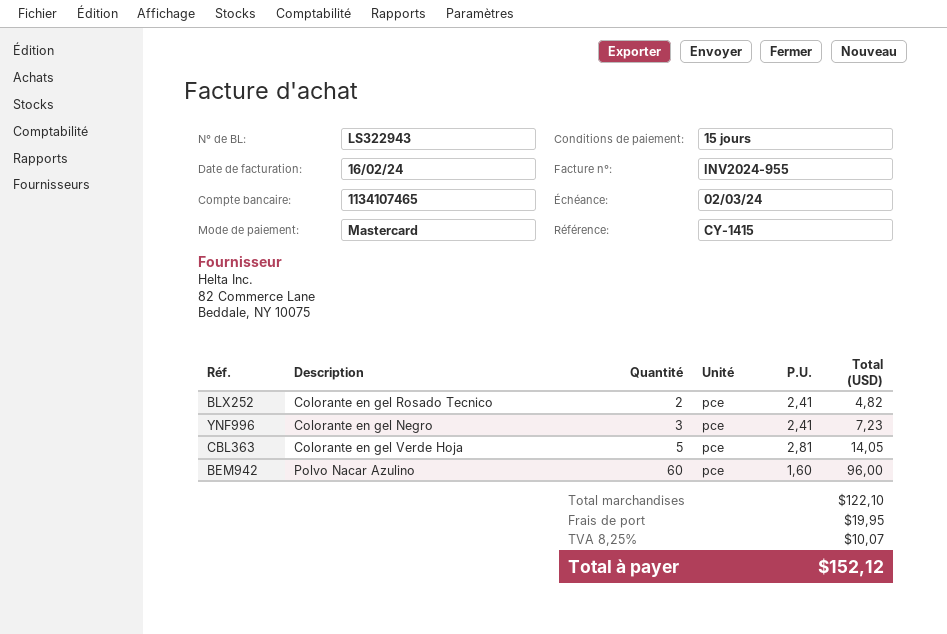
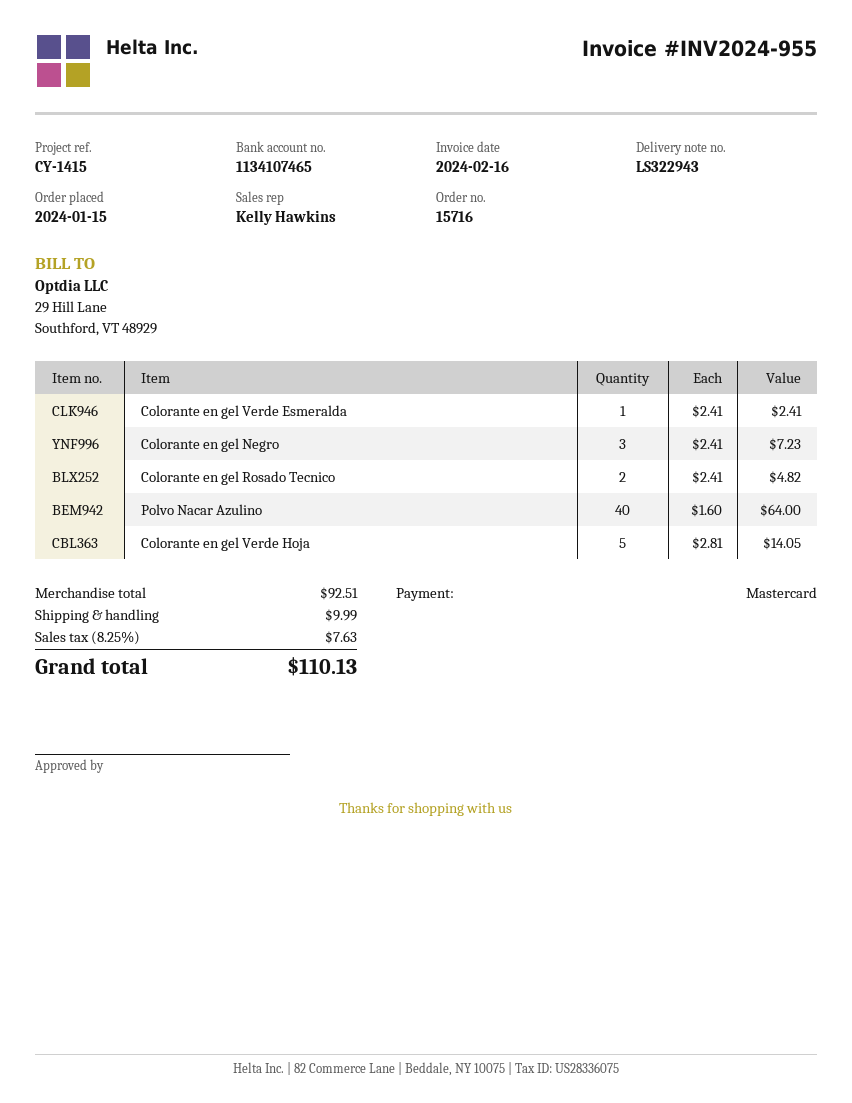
Polvo Nacar Azulino: 60 x 1.60 = 96.00 -> 40 x 1.60 = 64.00
Colorante en gel Verde Esmeralda: none -> 1 x 2.41 = 2.41
subtotal: 122.10 -> 92.51
shipping: 19.95 -> 9.99
tax: 8.25% = 10.07 -> 8.25% = 7.63
total: 152.12 -> 110.13

